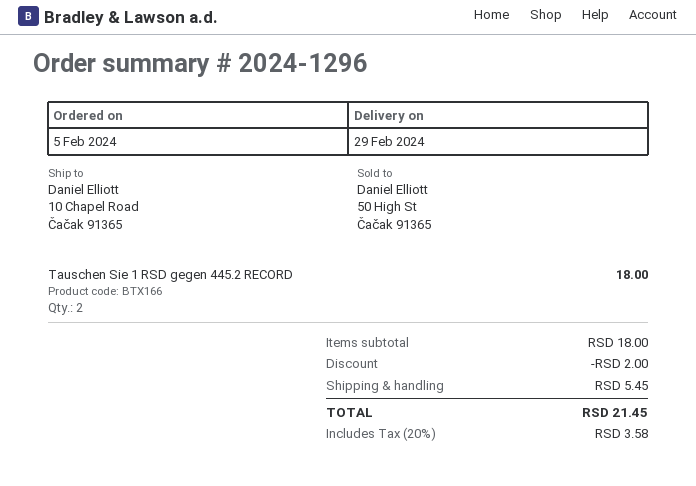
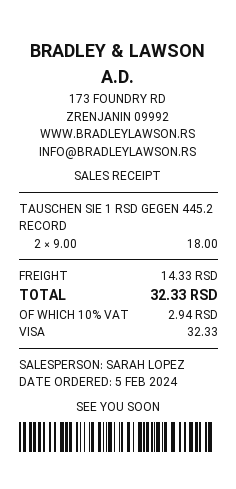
discount: 2.00 -> none
shipping: 5.45 -> 14.33
tax: 20% = 3.58 -> 10% = 2.94
total: 21.45 -> 32.33

